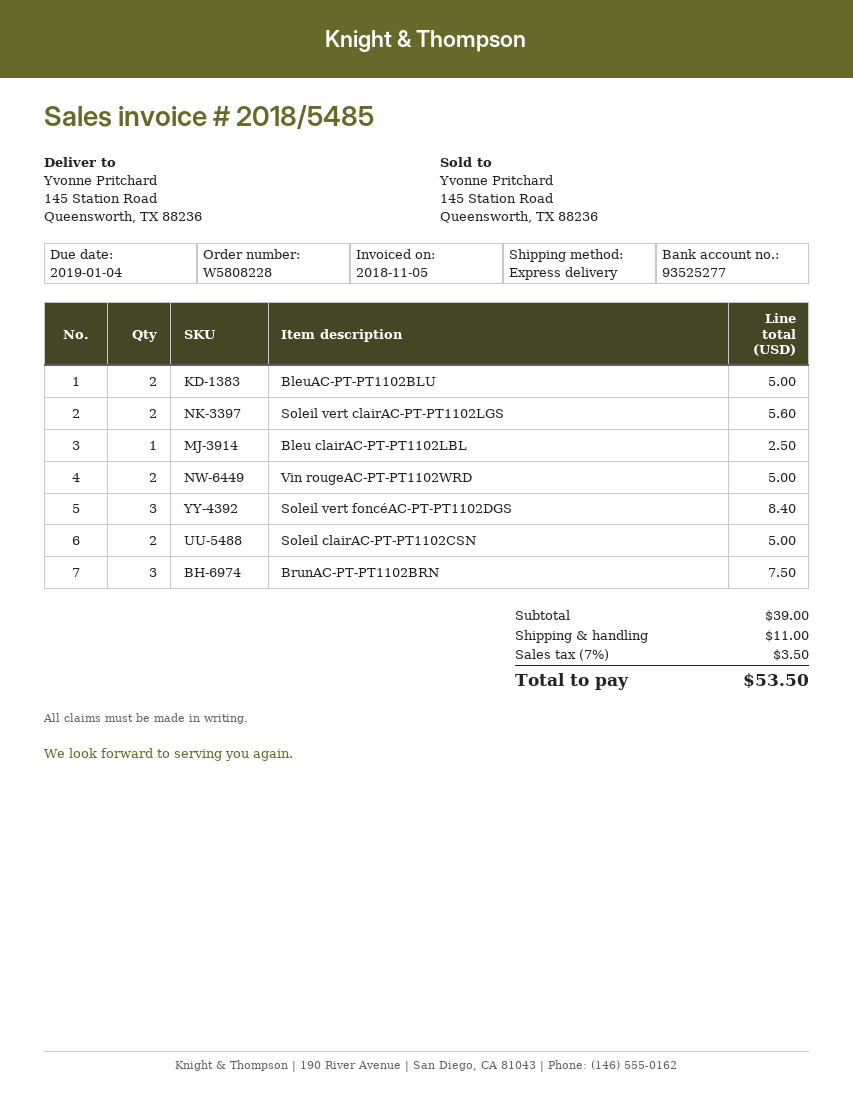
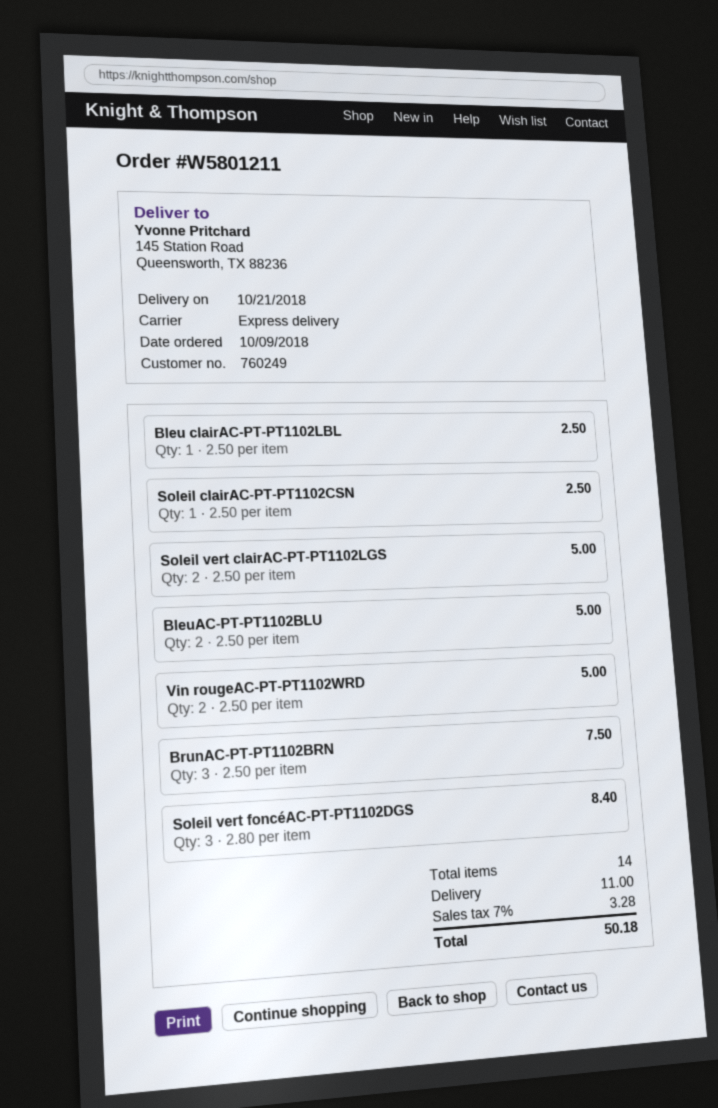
order number: W5808228 -> W5801211
Soleil vert clairAC-PT-PT1102LGS: 2 for 5.60 -> 2 for 5.00
Soleil clairAC-PT-PT1102CSN: 2 for 5.00 -> 1 for 2.50
tax: 7% = 3.50 -> 7% = 3.28
total: 53.50 -> 50.18

